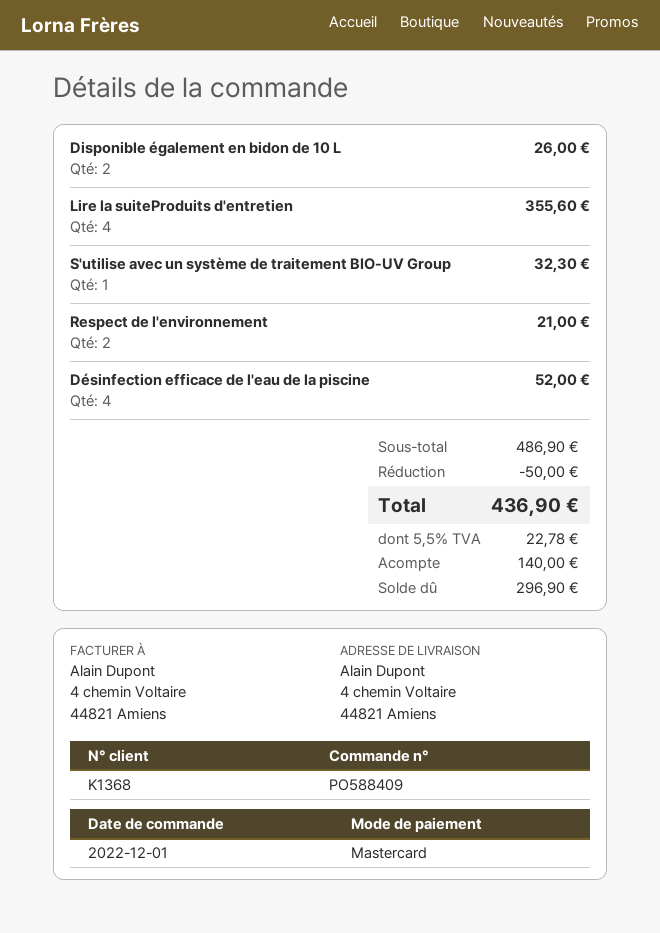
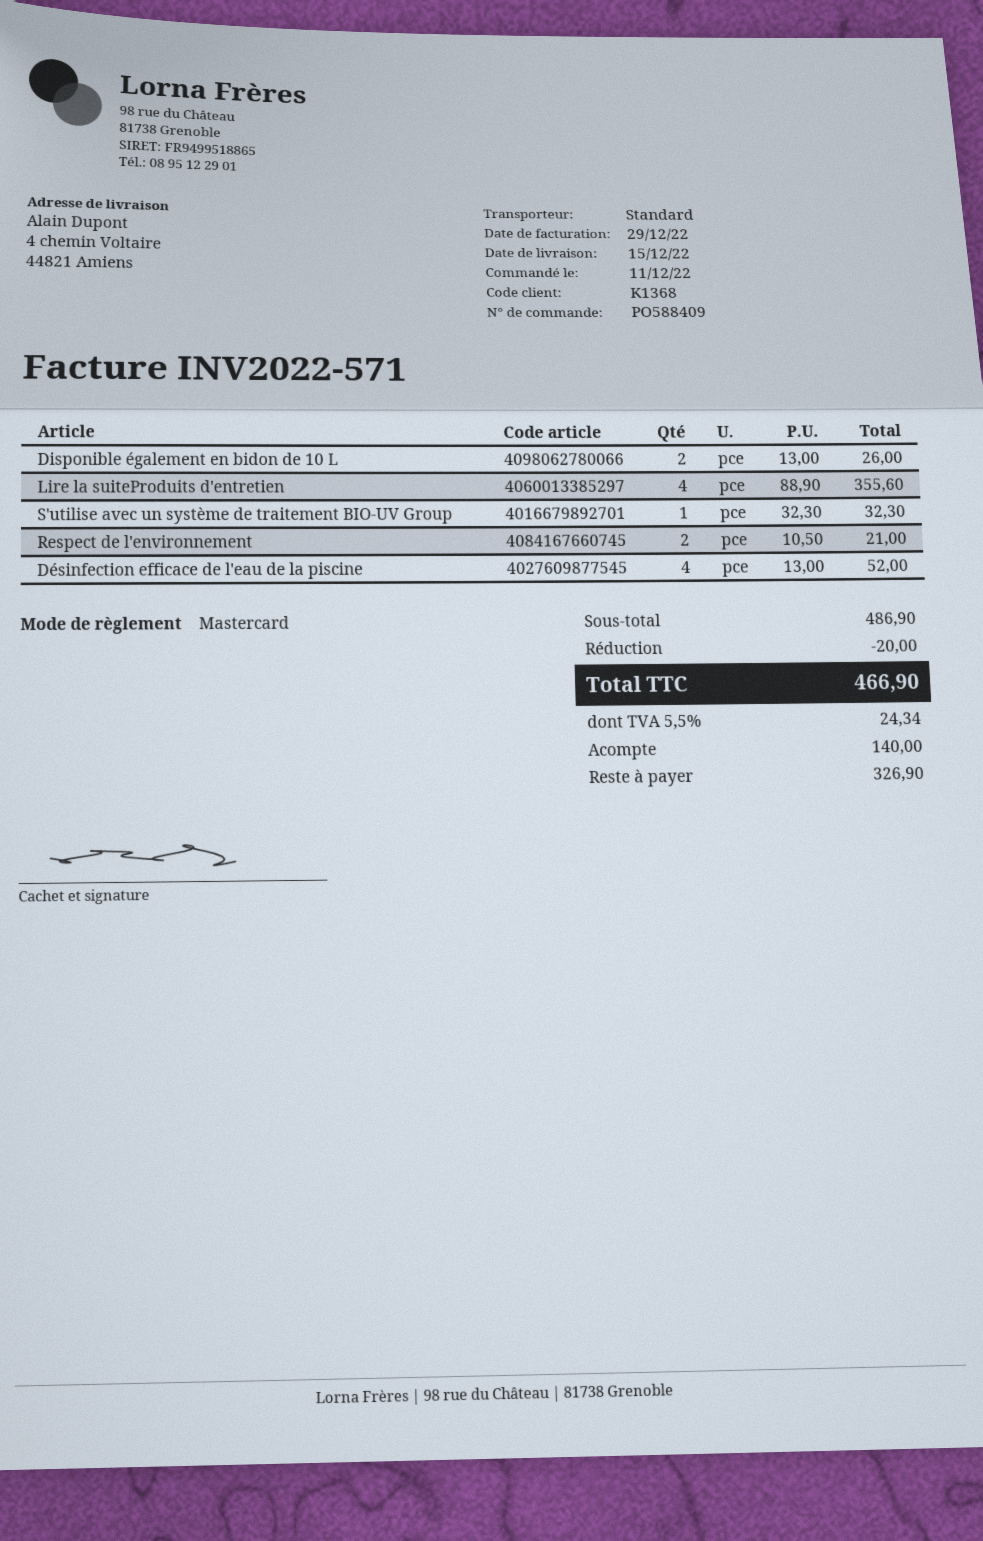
order date: 2022-12-01 -> 2022-12-11
discount: 50.00 -> 20.00
tax: 5.5% = 22.78 -> 5.5% = 24.34
total: 436.90 -> 466.90
balance: 296.90 -> 326.90

